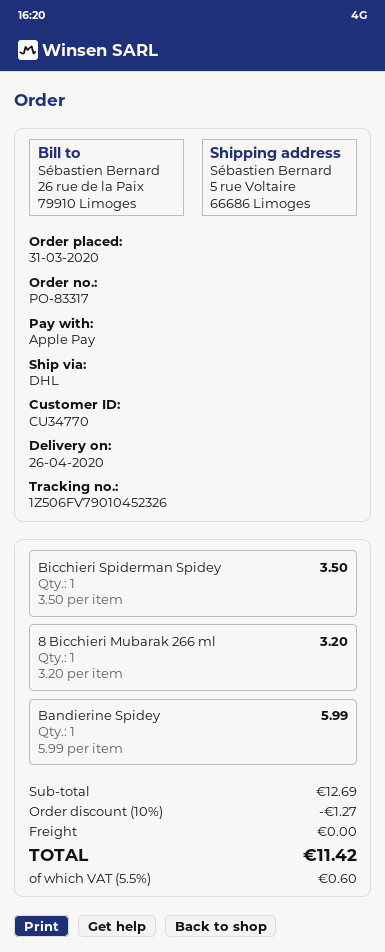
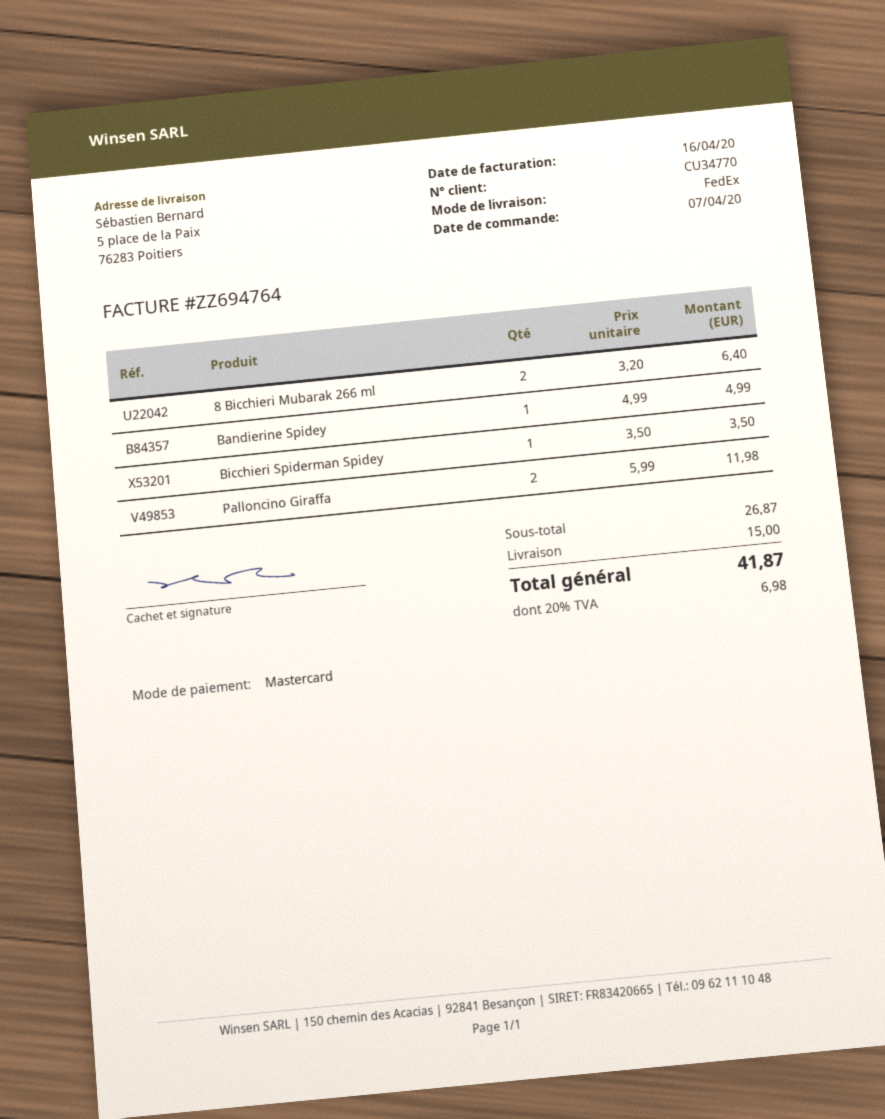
order date: 2020-03-31 -> 2020-04-07
payment method: Apple Pay -> Mastercard
shipping method: DHL -> FedEx
ship to: 5 rue Voltaire, 66686 Limoges -> 5 place de la Paix, 76283 Poitiers
8 Bicchieri Mubarak 266 ml: 1 x 3.20 = 3.20 -> 2 x 3.20 = 6.40
Bandierine Spidey: 1 x 5.99 = 5.99 -> 1 x 4.99 = 4.99
Palloncino Giraffa: none -> 2 x 5.99 = 11.98
subtotal: 12.69 -> 26.87
discount: 10% = 1.27 -> none
shipping: 0.00 -> 15.00
tax: 5.5% = 0.60 -> 20% = 6.98
total: 11.42 -> 41.87

